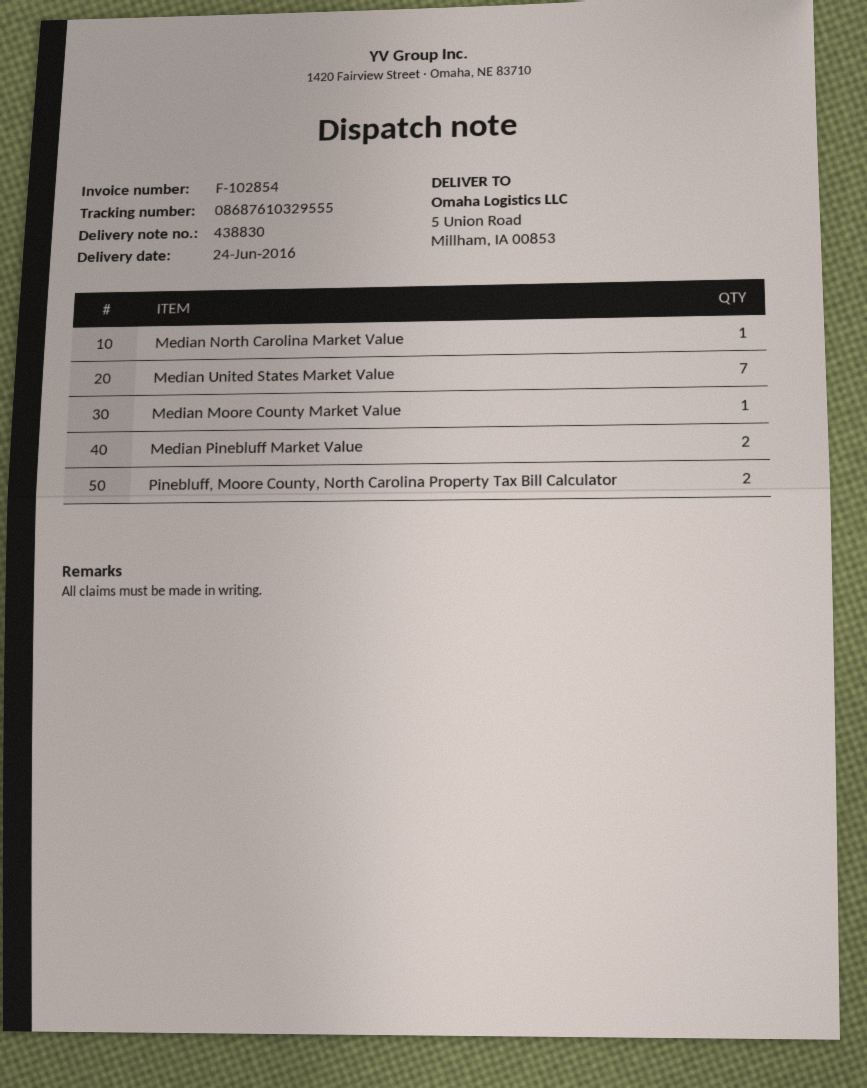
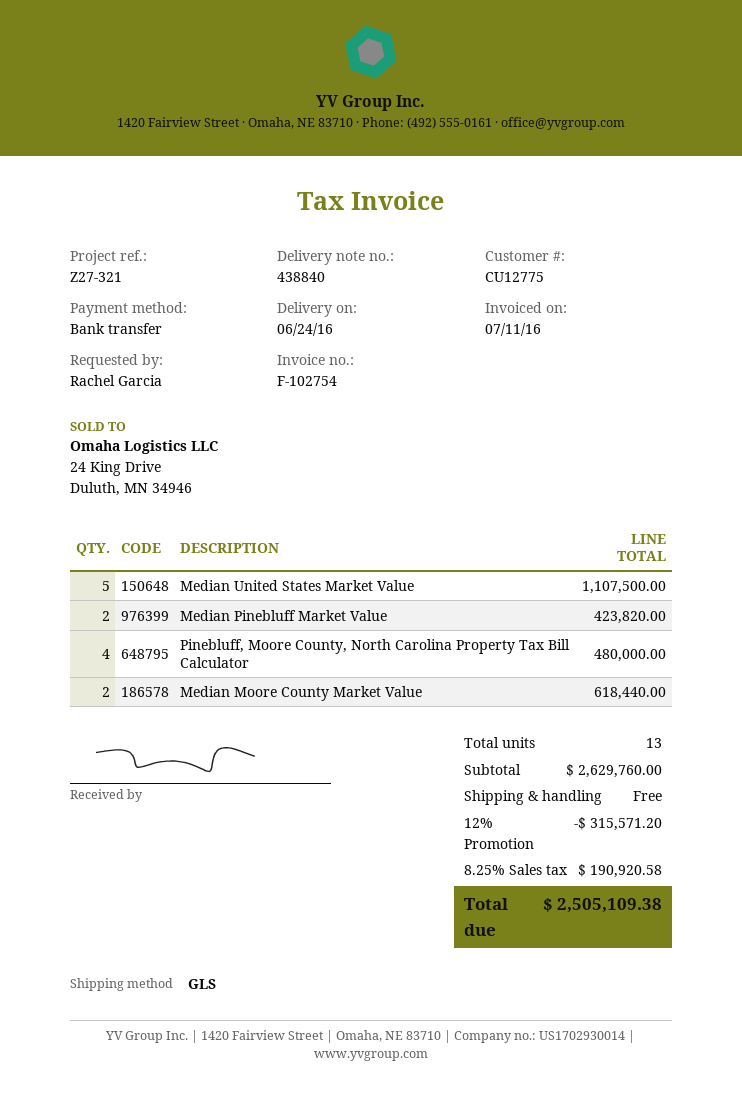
delivery note number: 438830 -> 438840
invoice number: F-102854 -> F-102754
Median North Carolina Market Value: 1 -> none
Median United States Market Value: 7 -> 5
Median Moore County Market Value: 1 -> 2
Pinebluff, Moore County, North Carolina Property Tax Bill Calculator: 2 -> 4

